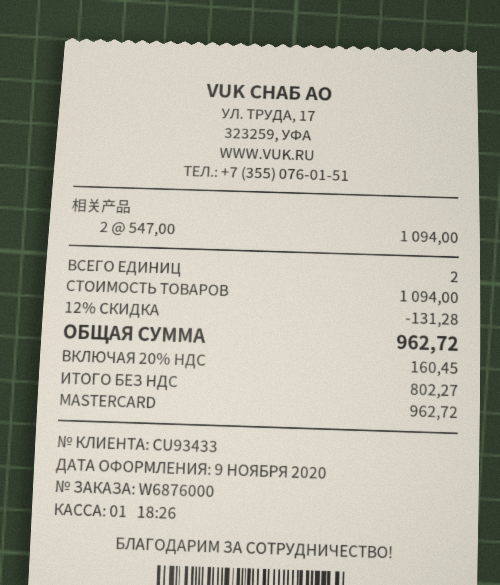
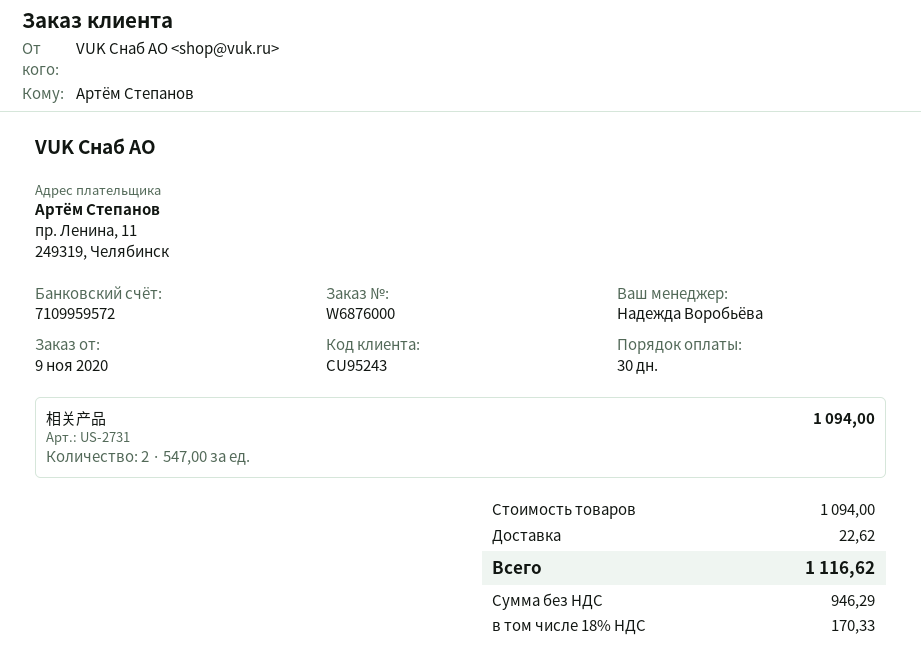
customer number: CU93433 -> CU95243
discount: 12% = 131.28 -> none
shipping: none -> 22.62
net: 802.27 -> 946.29
tax: 20% = 160.45 -> 18% = 170.33
total: 962.72 -> 1116.62

